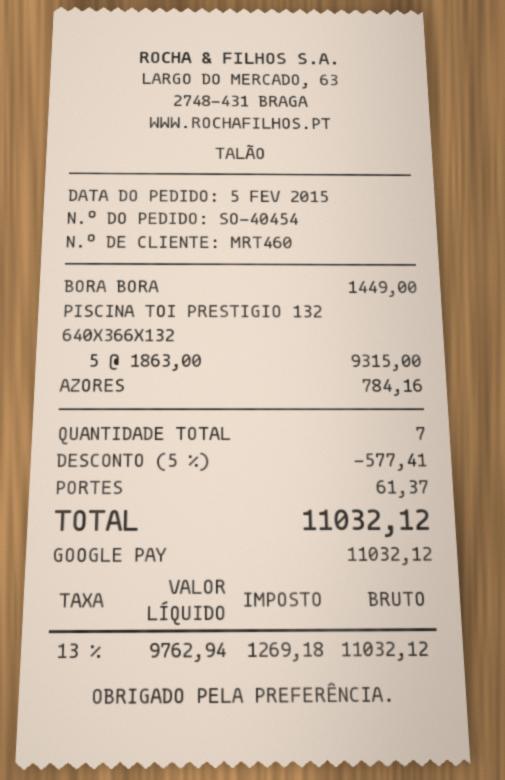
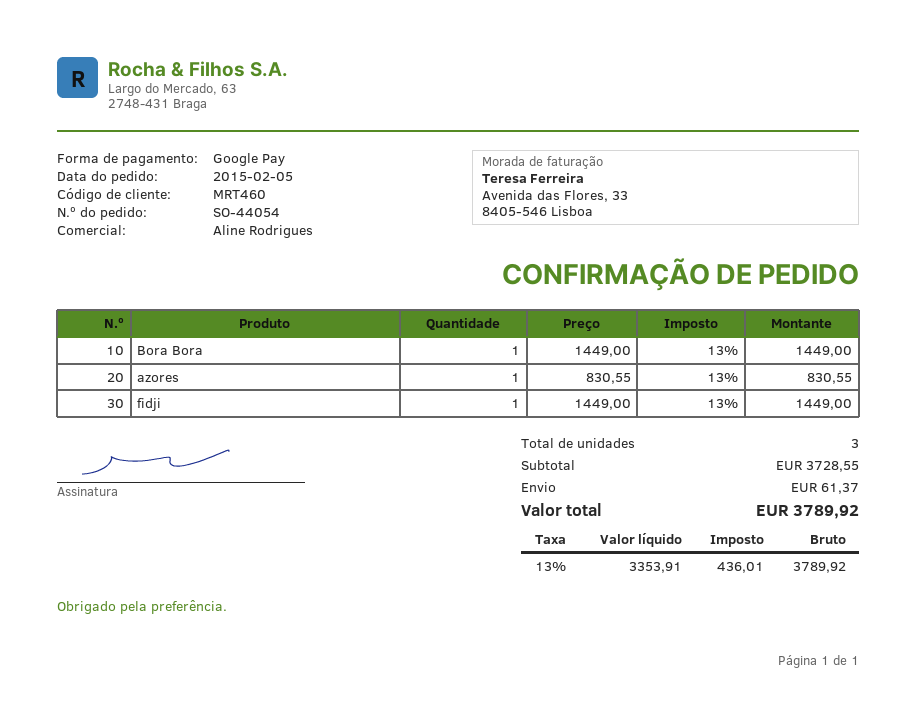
order number: SO-40454 -> SO-44054
PISCINA TOI PRESTIGIO 132 640X366X132: 5 x 1863.00 = 9315.00 -> none
AZORES: 1 x 784.16 = 784.16 -> 1 x 830.55 = 830.55
fidji: none -> 1 x 1449.00 = 1449.00
total quantity: 7 -> 3
discount: 5% = 577.41 -> none
net: 9762.94 -> 3353.91
tax: 13% = 1269.18 -> 13% = 436.01
total: 11032.12 -> 3789.92

